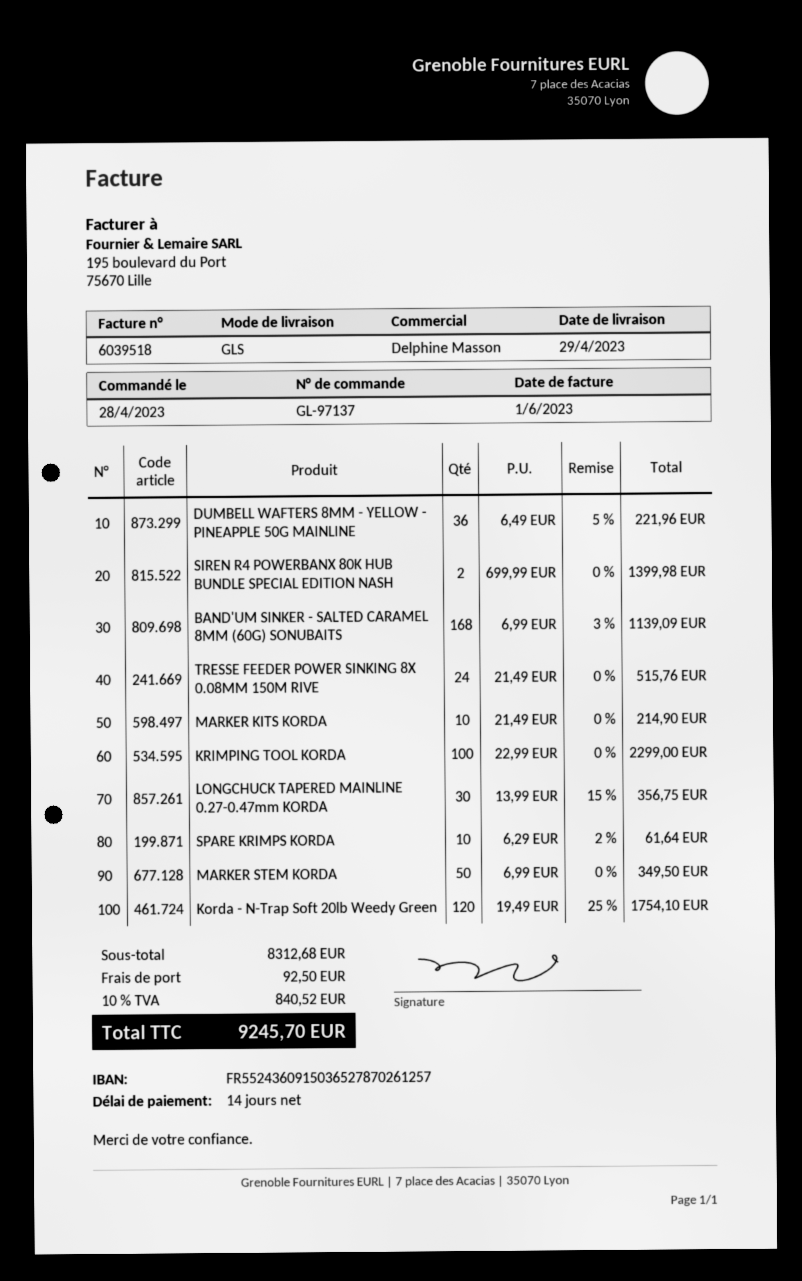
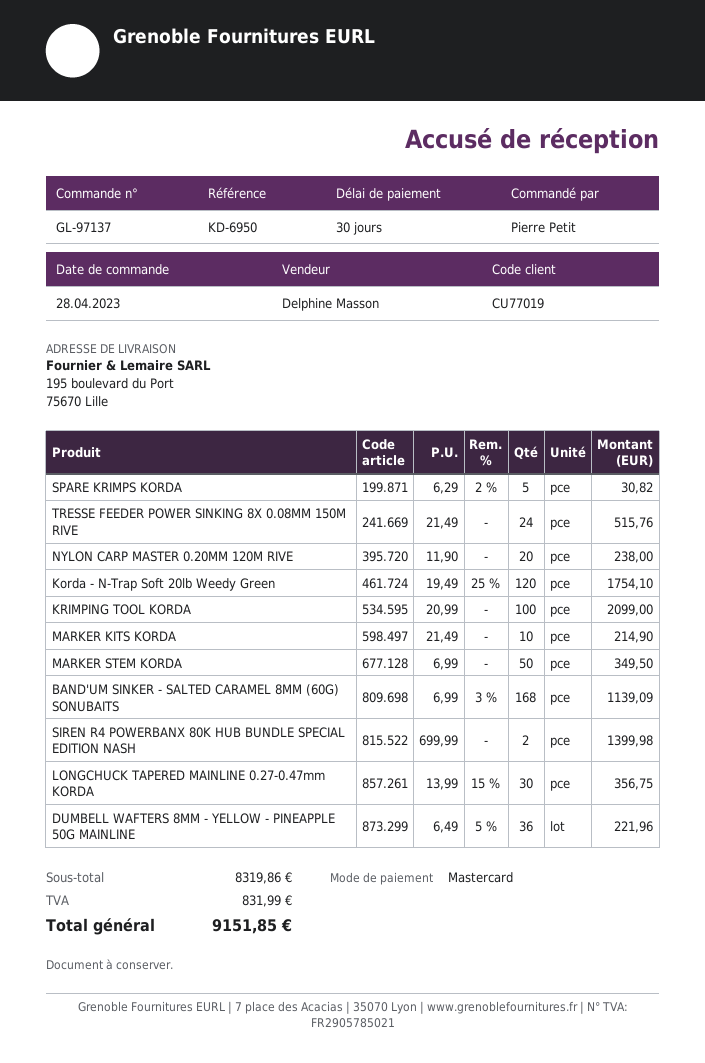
payment terms: 14 days -> 30 days
KRIMPING TOOL KORDA: 100 x 22.99 = 2299.00 -> 100 x 20.99 = 2099.00
SPARE KRIMPS KORDA: 10 x 6.29 - 2% = 61.64 -> 5 x 6.29 - 2% = 30.82
NYLON CARP MASTER 0.20MM 120M RIVE: none -> 20 x 11.90 = 238.00
subtotal: 8312.68 -> 8319.86
shipping: 92.50 -> none
tax: 840.52 -> 831.99
total: 9245.70 -> 9151.85

